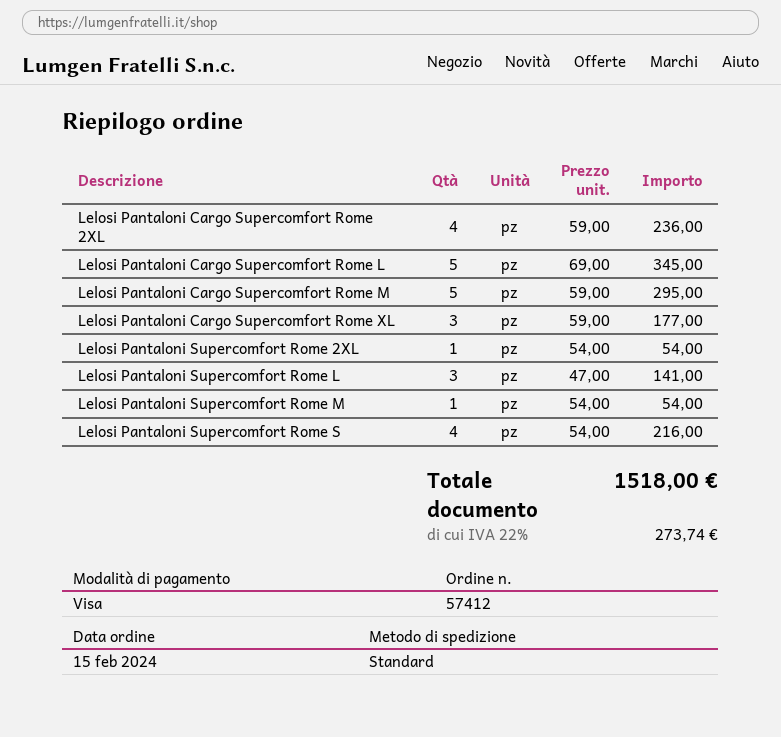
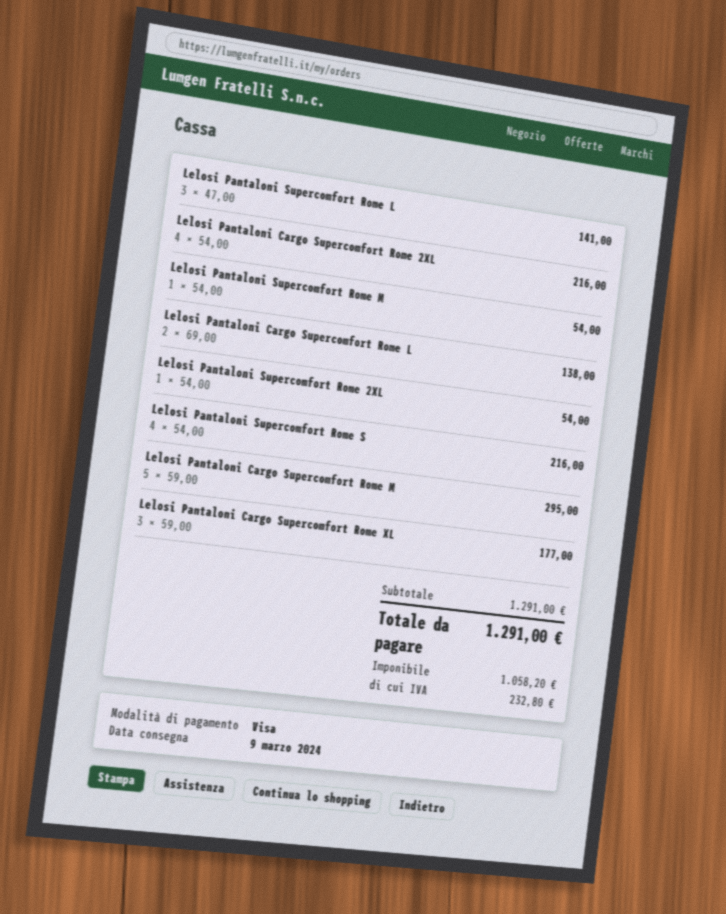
Lelosi Pantaloni Cargo Supercomfort Rome 2XL: 4 x 59.00 = 236.00 -> 4 x 54.00 = 216.00
Lelosi Pantaloni Cargo Supercomfort Rome L: 5 x 69.00 = 345.00 -> 2 x 69.00 = 138.00
tax: 273.74 -> 232.80
total: 1518.00 -> 1291.00

